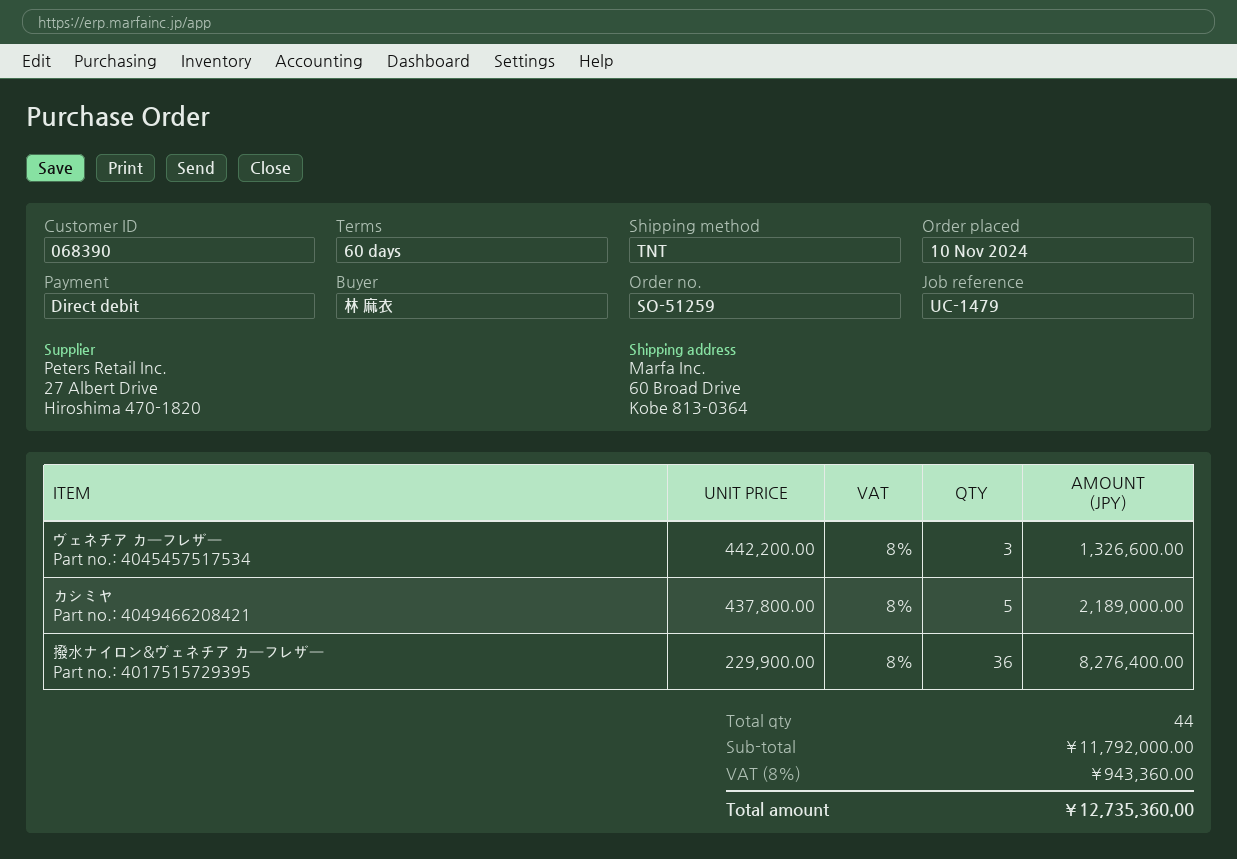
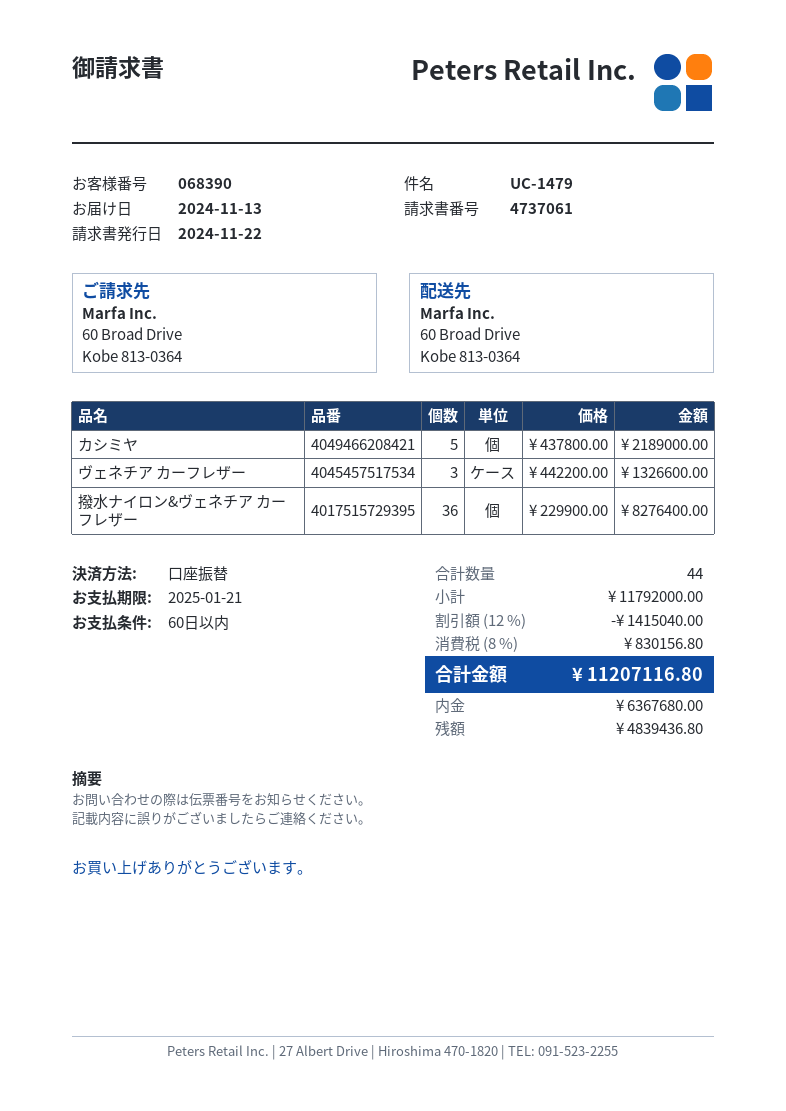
discount: none -> 12% = 1415040.00
tax: 8% = 943360.00 -> 8% = 830156.80
total: 12735360.00 -> 11207116.80

